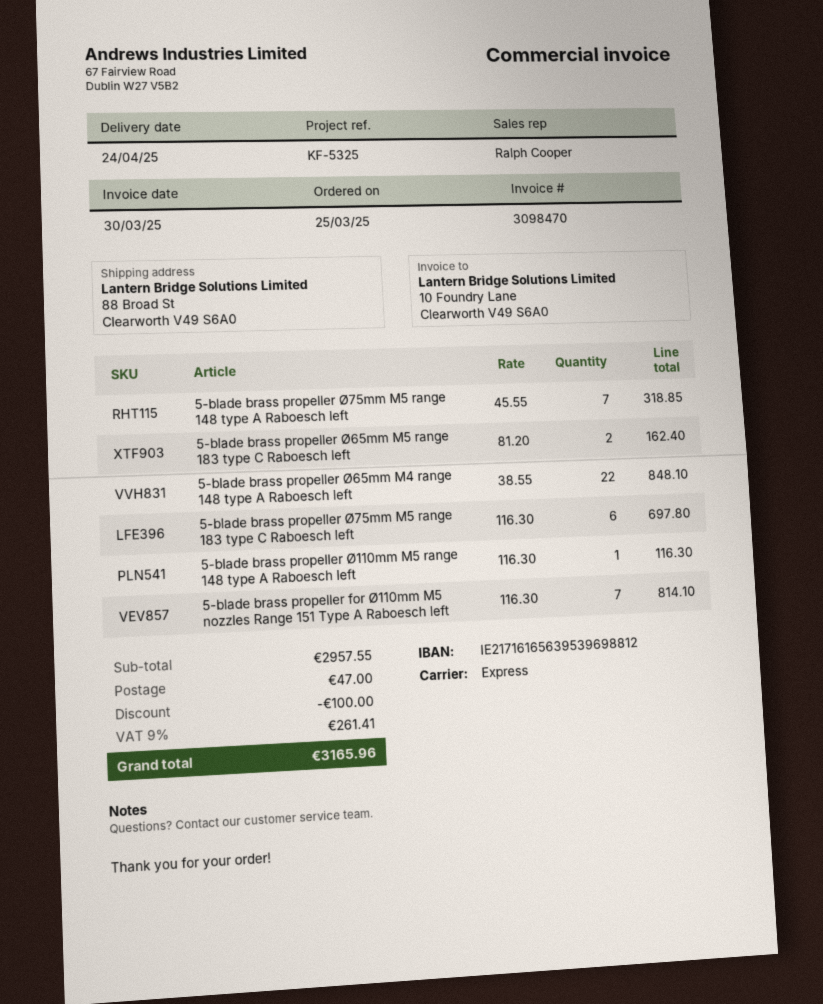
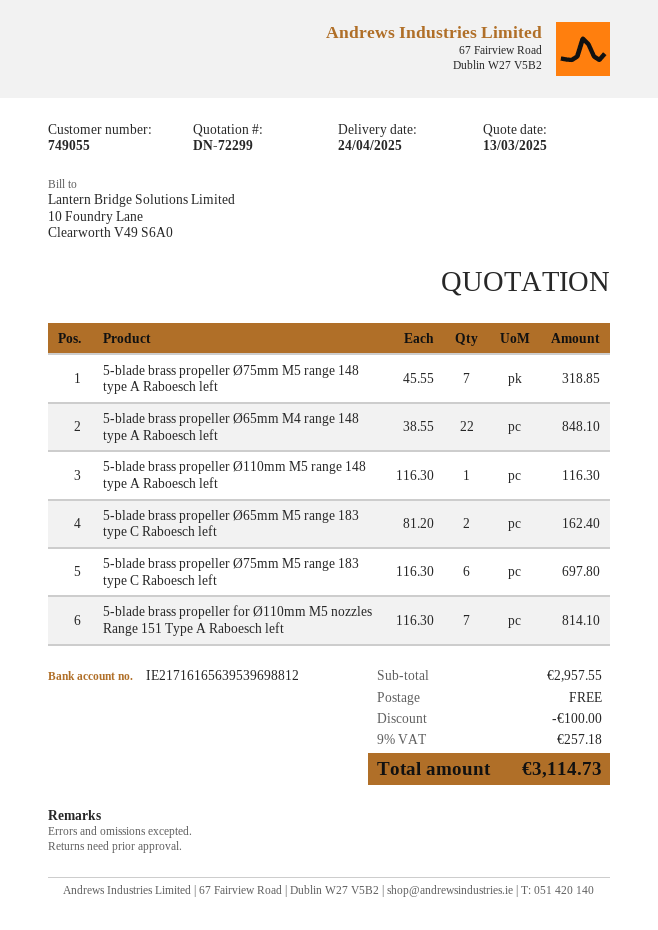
shipping: 47.00 -> 0.00
tax: 9% = 261.41 -> 9% = 257.18
total: 3165.96 -> 3114.73

